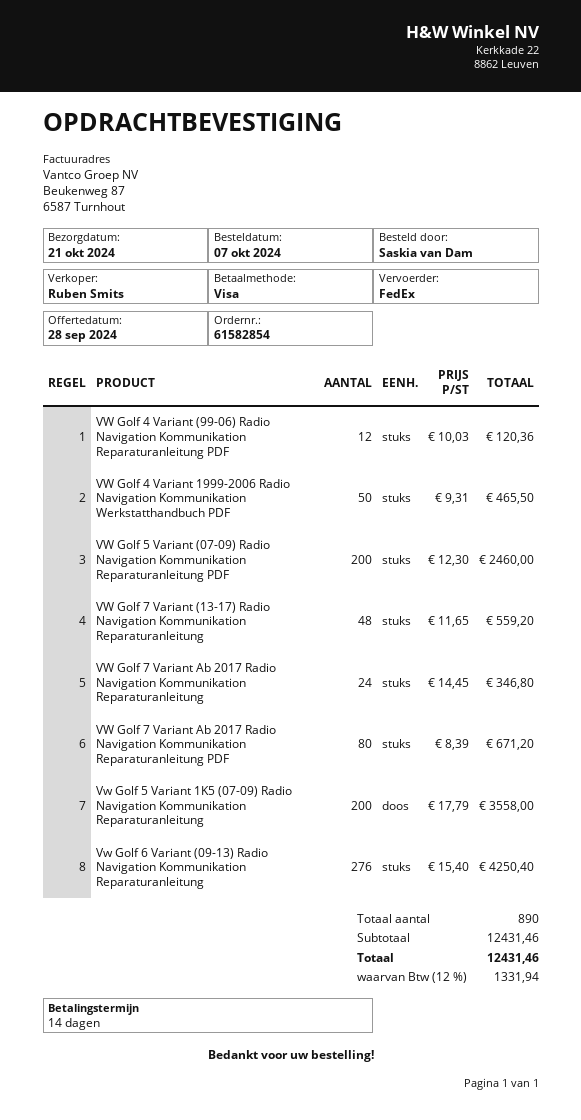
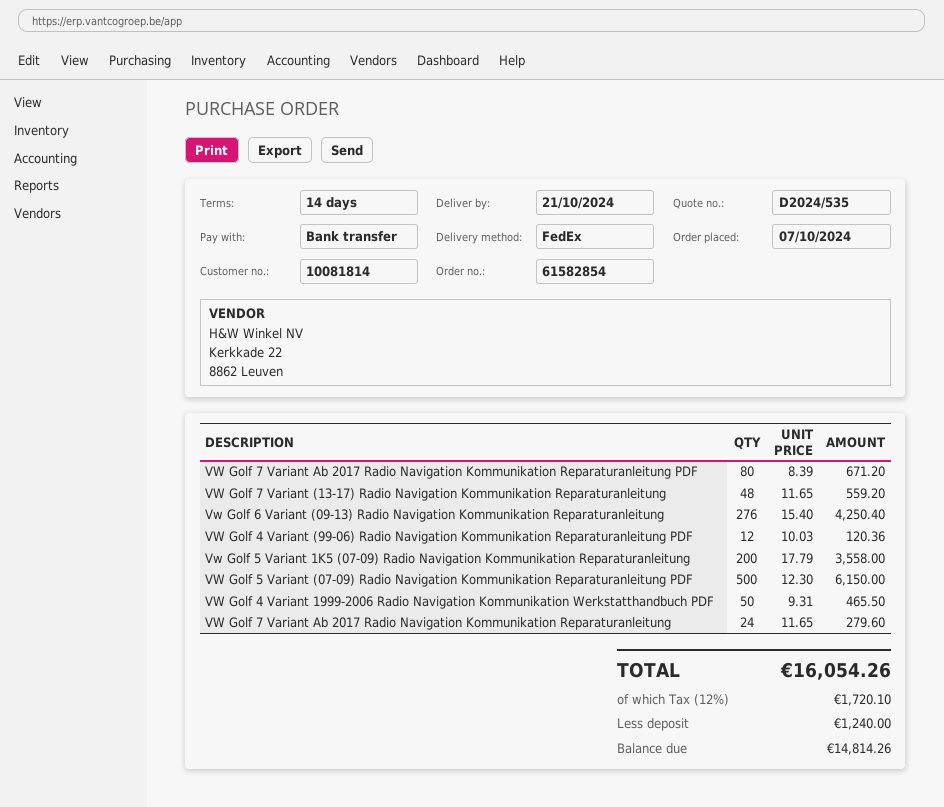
payment method: Visa -> bank transfer
VW Golf 5 Variant (07-09) Radio Navigation Kommunikation Reparaturanleitung PDF: 200 x 12.30 = 2460.00 -> 500 x 12.30 = 6150.00
VW Golf 7 Variant Ab 2017 Radio Navigation Kommunikation Reparaturanleitung: 24 x 14.45 = 346.80 -> 24 x 11.65 = 279.60
tax: 12% = 1331.94 -> 12% = 1720.10
total: 12431.46 -> 16054.26

